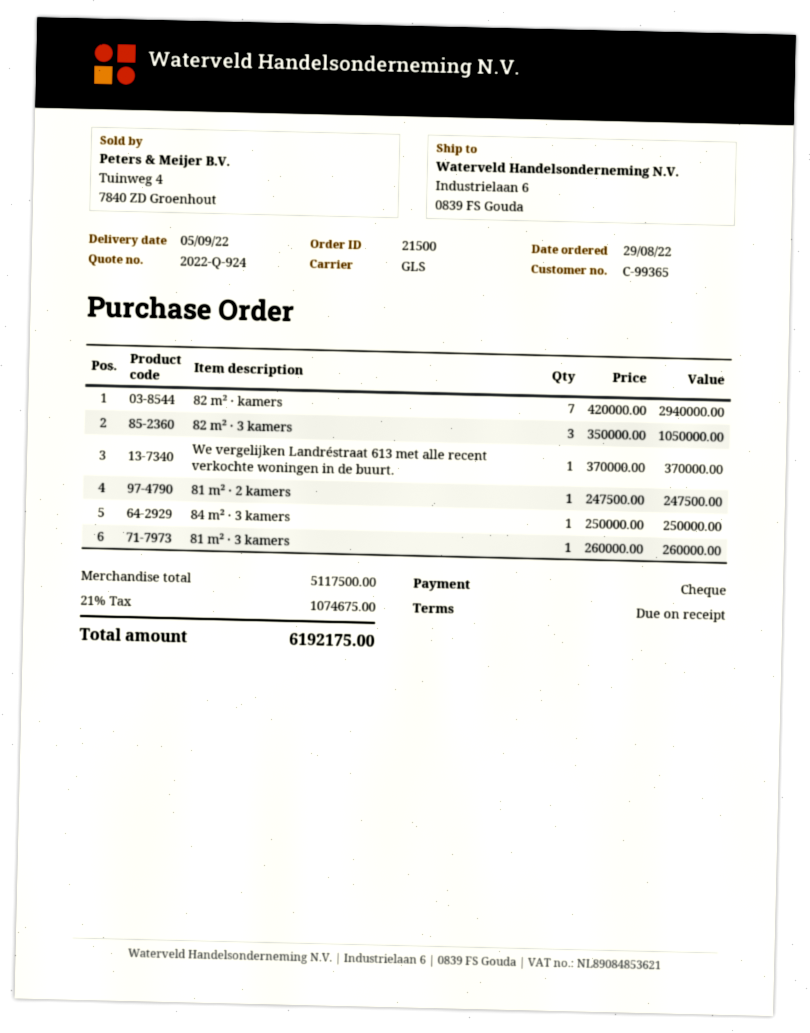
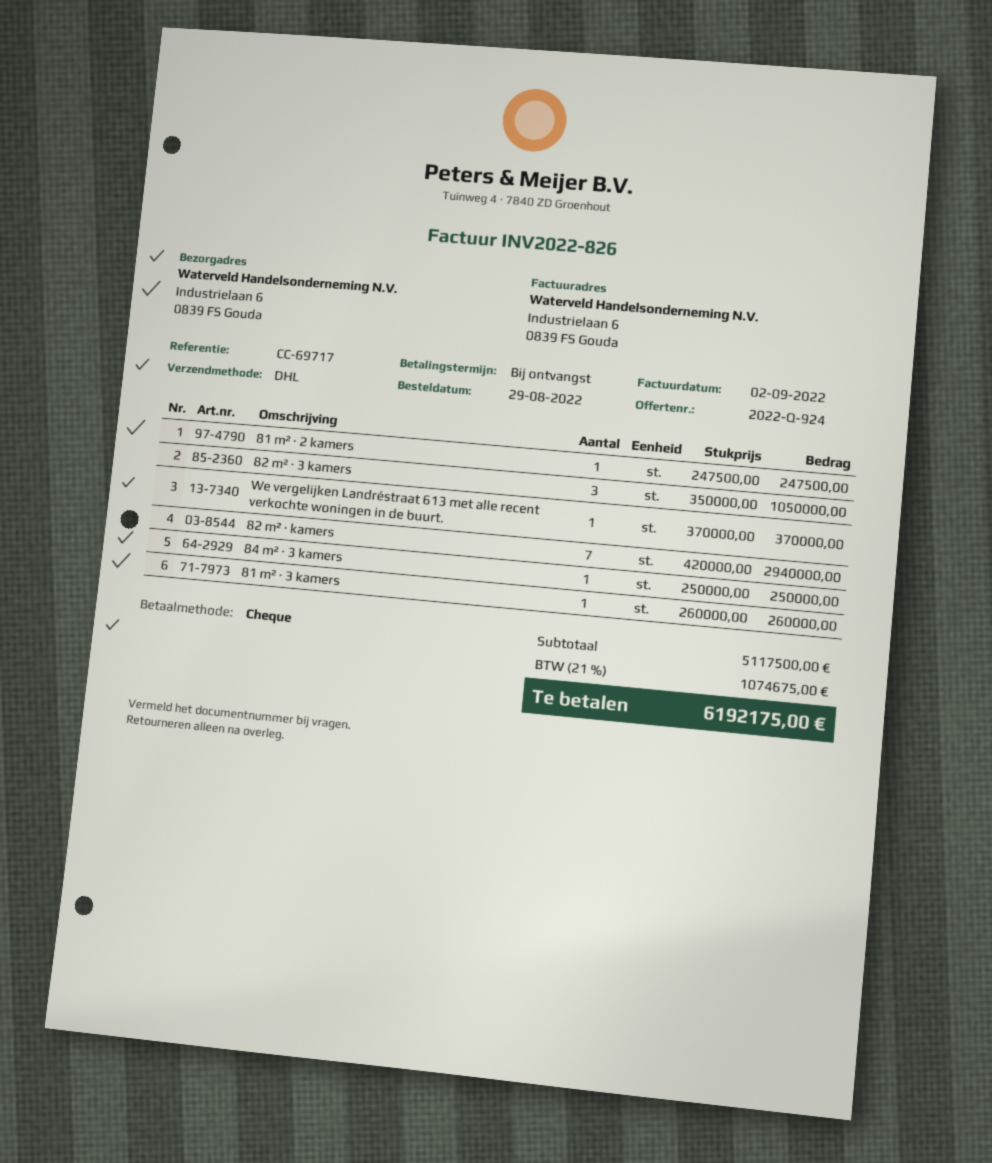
shipping method: GLS -> DHL

